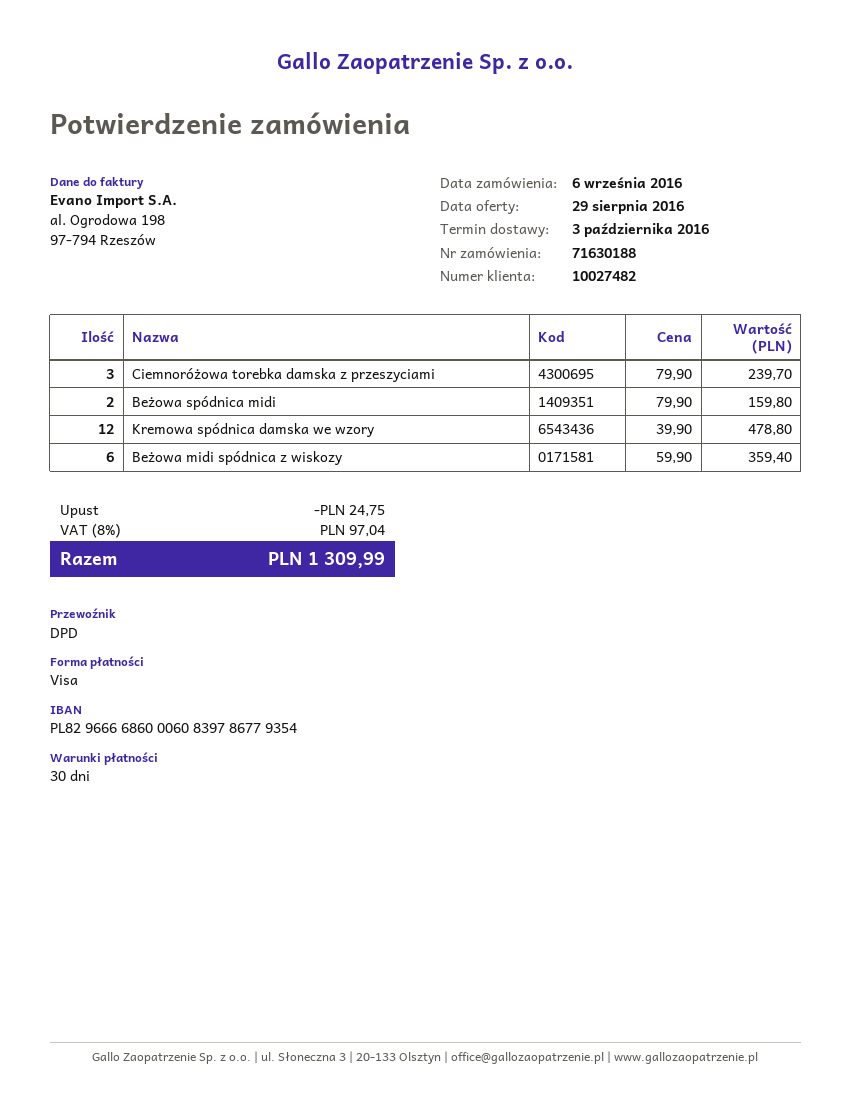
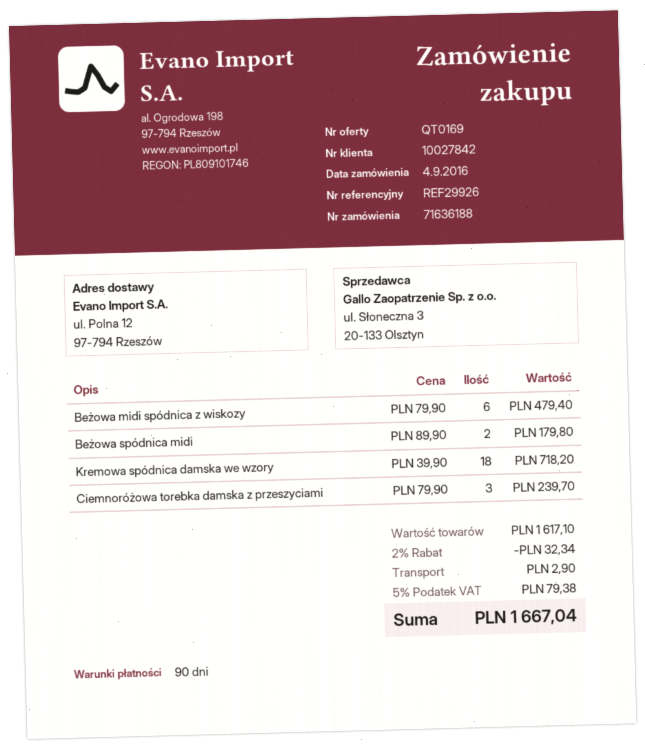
order number: 71630188 -> 71636188
order date: 2016-09-06 -> 2016-09-04
payment terms: 30 days -> 90 days
customer number: 10027482 -> 10027842
Beżowa spódnica midi: 2 x 79.90 = 159.80 -> 2 x 89.90 = 179.80
Kremowa spódnica damska we wzory: 12 x 39.90 = 478.80 -> 18 x 39.90 = 718.20
Beżowa midi spódnica z wiskozy: 6 x 59.90 = 359.40 -> 6 x 79.90 = 479.40
discount: 24.75 -> 32.34
shipping: none -> 2.90
tax: 8% = 97.04 -> 5% = 79.38
total: 1309.99 -> 1667.04

